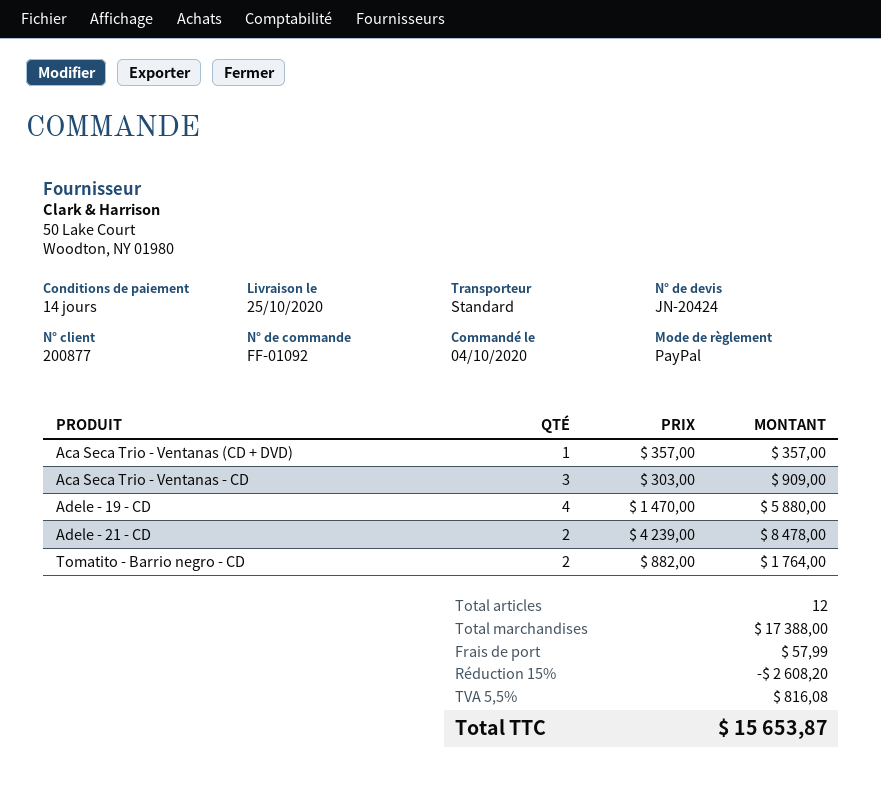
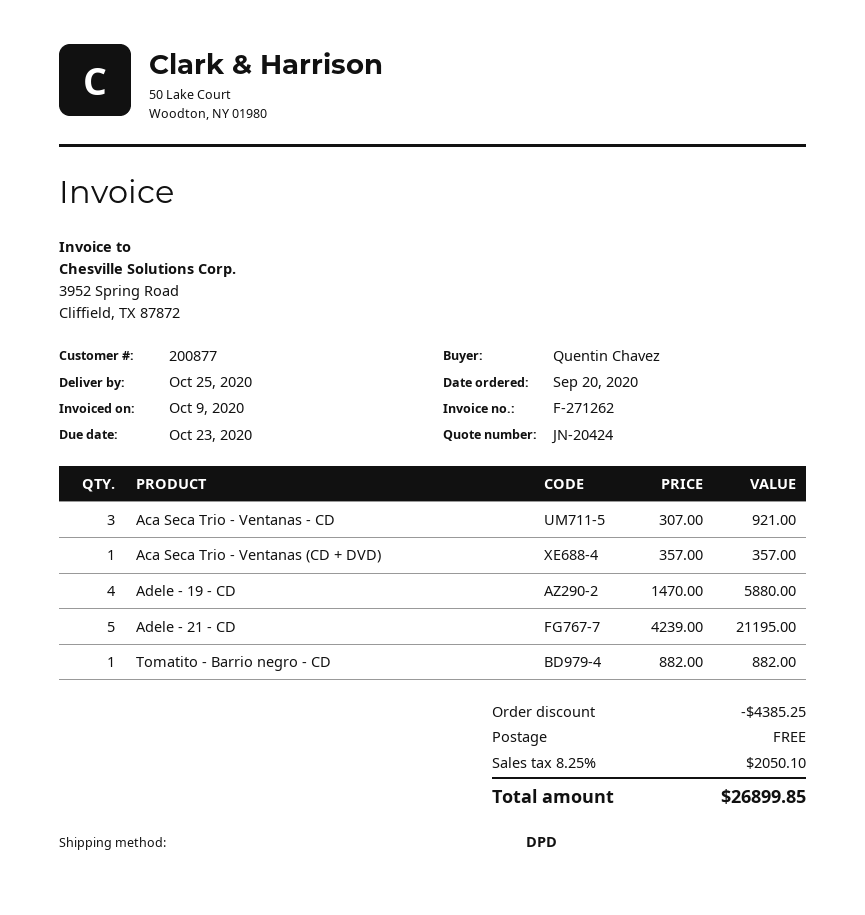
order date: 2020-10-04 -> 2020-09-20
shipping method: standard -> DPD
Aca Seca Trio - Ventanas - CD: 3 x 303.00 = 909.00 -> 3 x 307.00 = 921.00
Adele - 21 - CD: 2 x 4239.00 = 8478.00 -> 5 x 4239.00 = 21195.00
Tomatito - Barrio negro - CD: 2 x 882.00 = 1764.00 -> 1 x 882.00 = 882.00
discount: 2608.20 -> 4385.25
shipping: 57.99 -> 0.00
tax: 5.5% = 816.08 -> 8.25% = 2050.10
total: 15653.87 -> 26899.85

